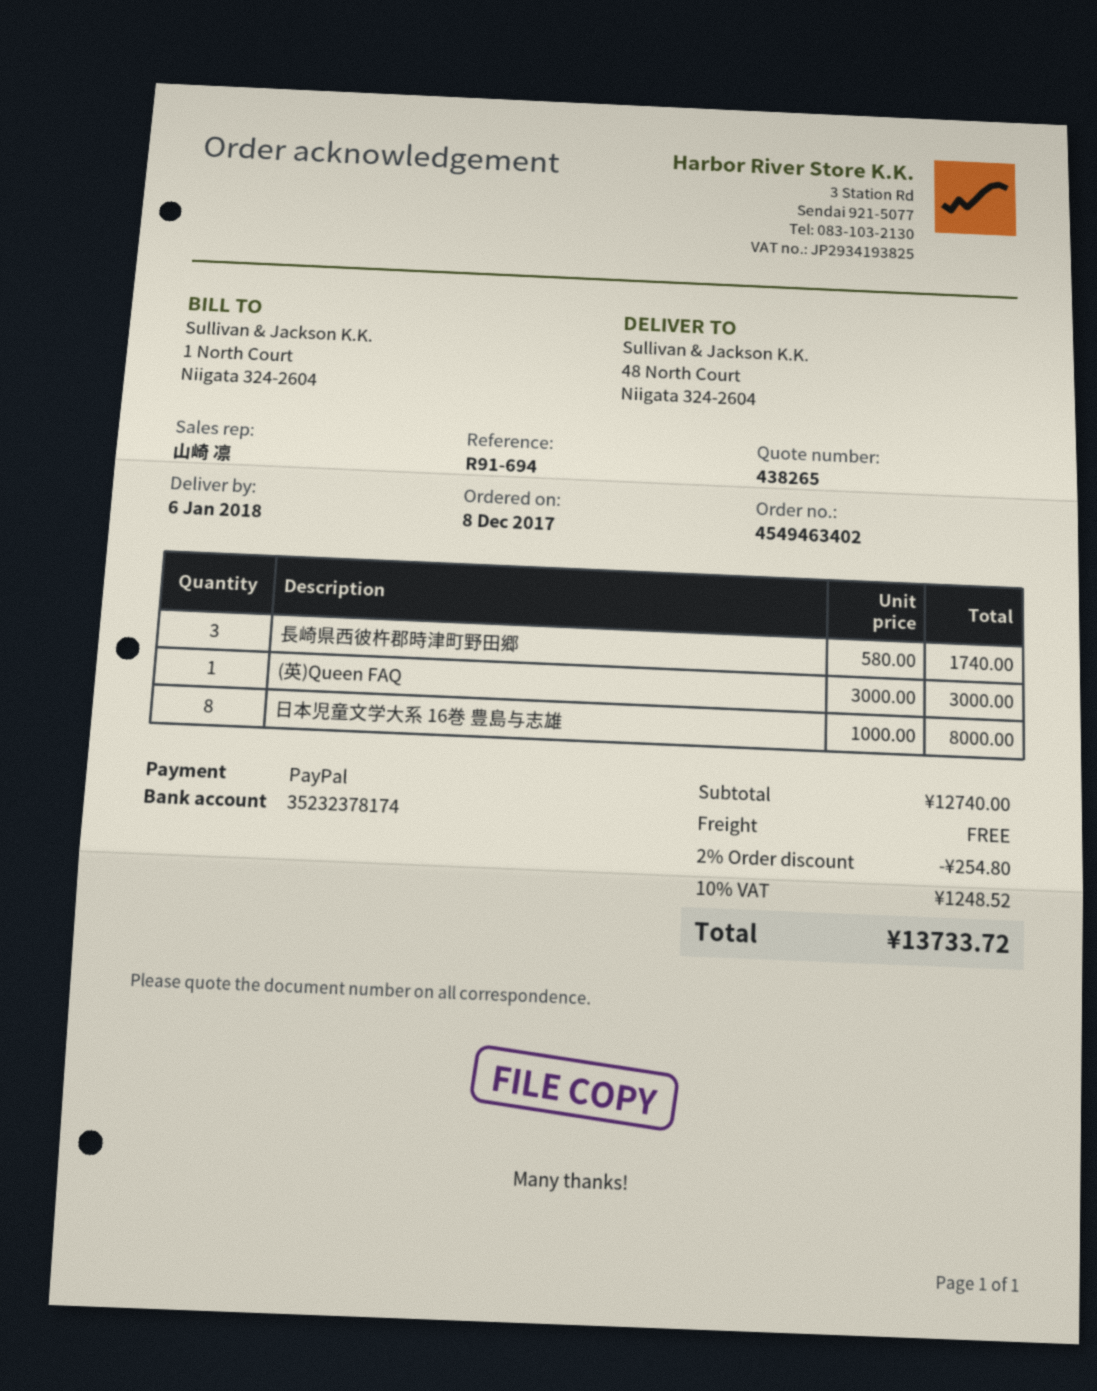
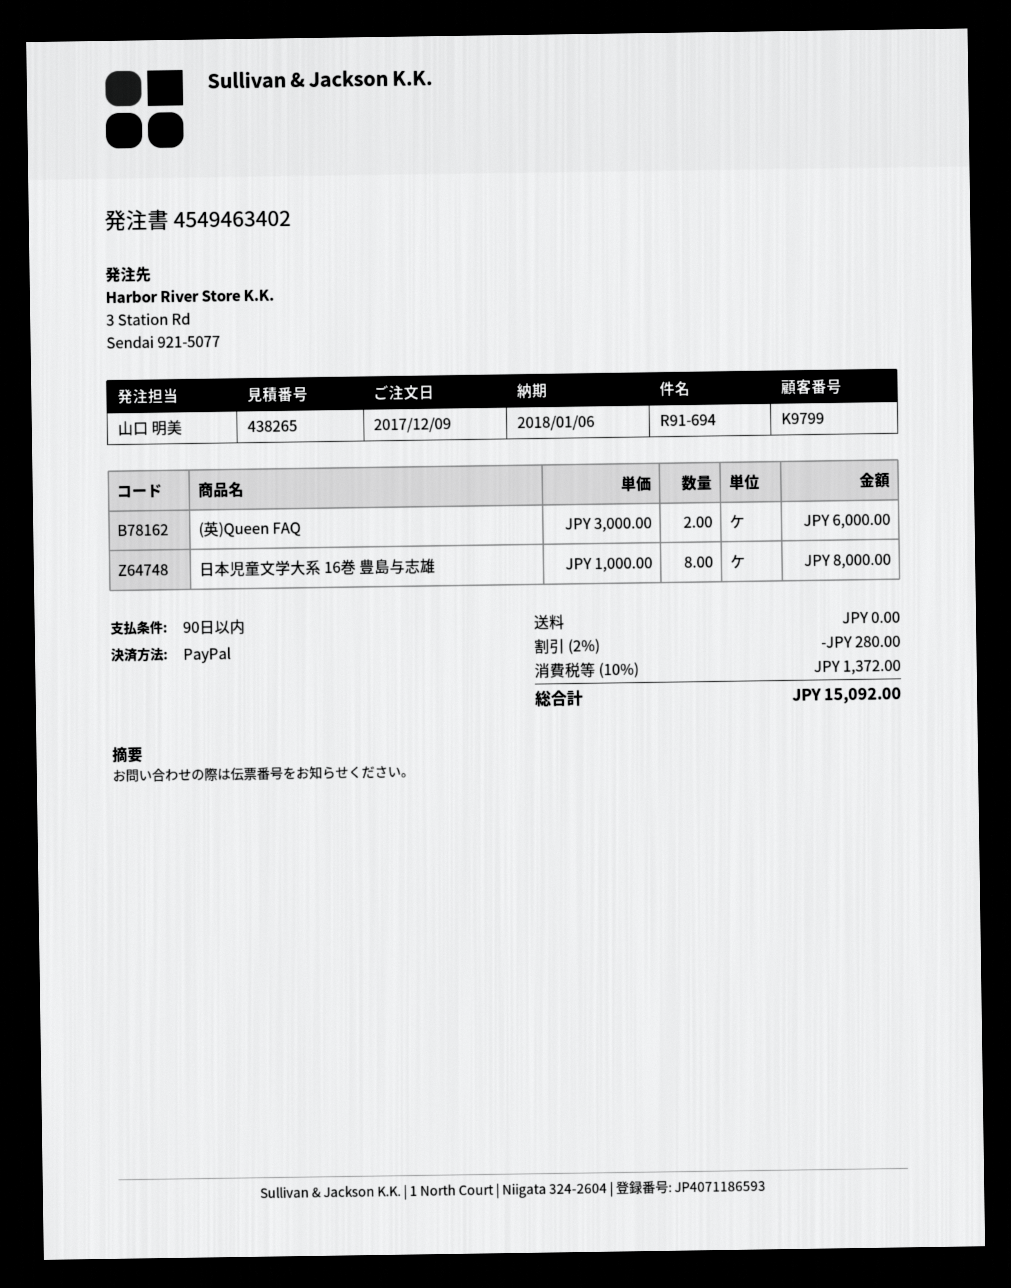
order date: 2017-12-08 -> 2017-12-09
長崎県西彼杵郡時津町野田郷: 3 x 580.00 = 1740.00 -> none
(英)Queen FAQ: 1 x 3000.00 = 3000.00 -> 2 x 3000.00 = 6000.00
discount: 2% = 254.80 -> 2% = 280.00
tax: 10% = 1248.52 -> 10% = 1372.00
total: 13733.72 -> 15092.00

